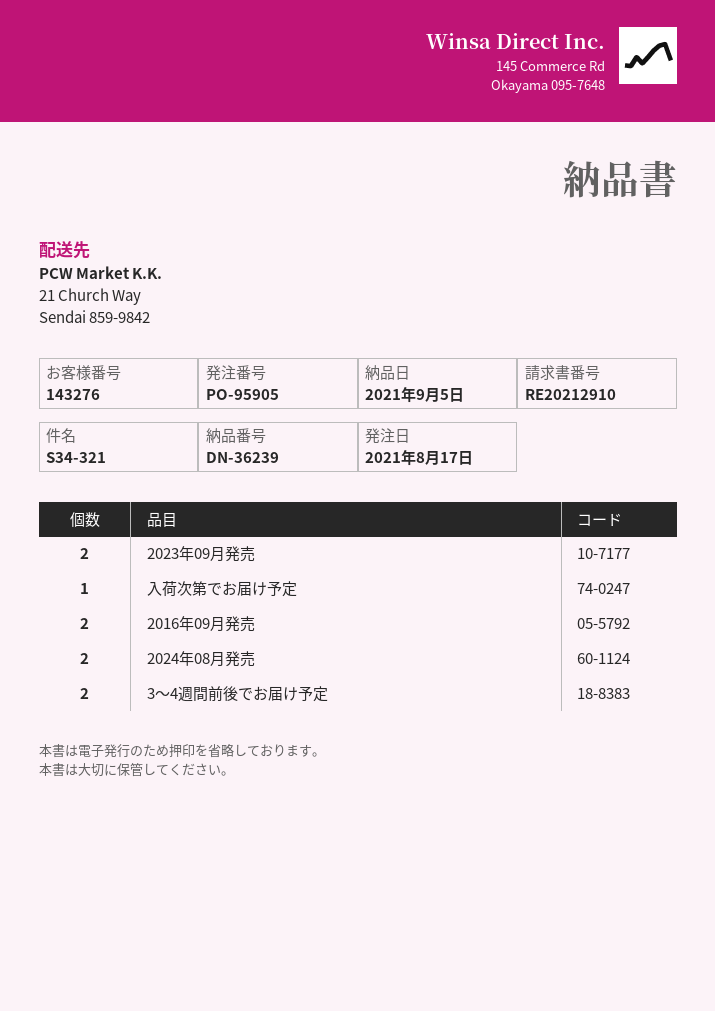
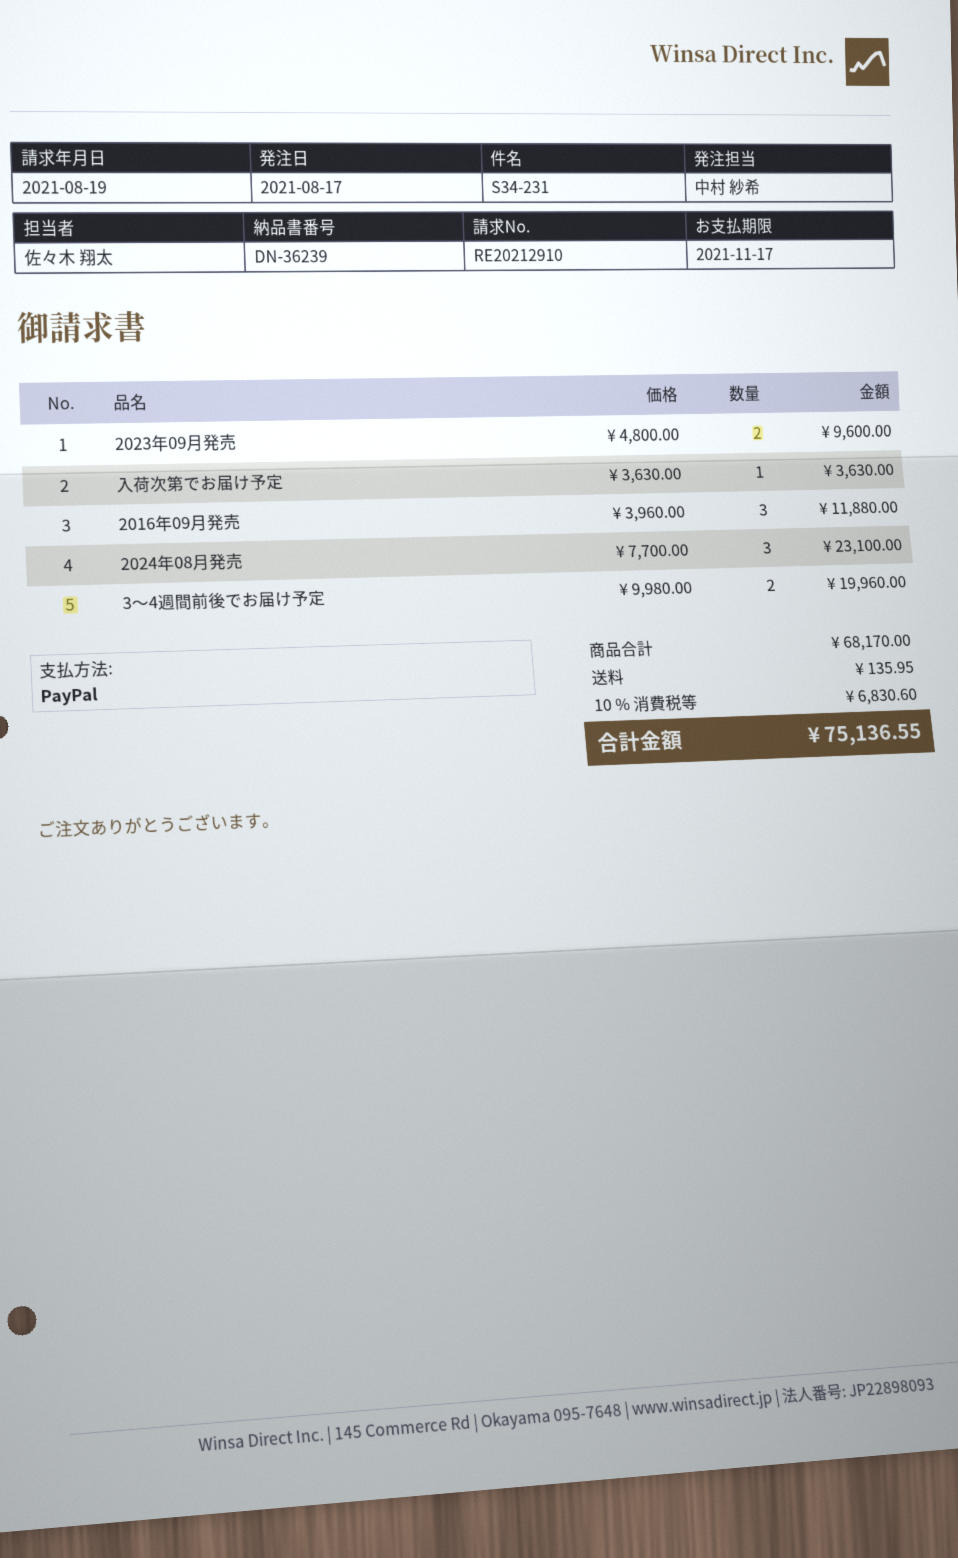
reference: S34-321 -> S34-231
2016年09月発売: 2 -> 3
2024年08月発売: 2 -> 3

